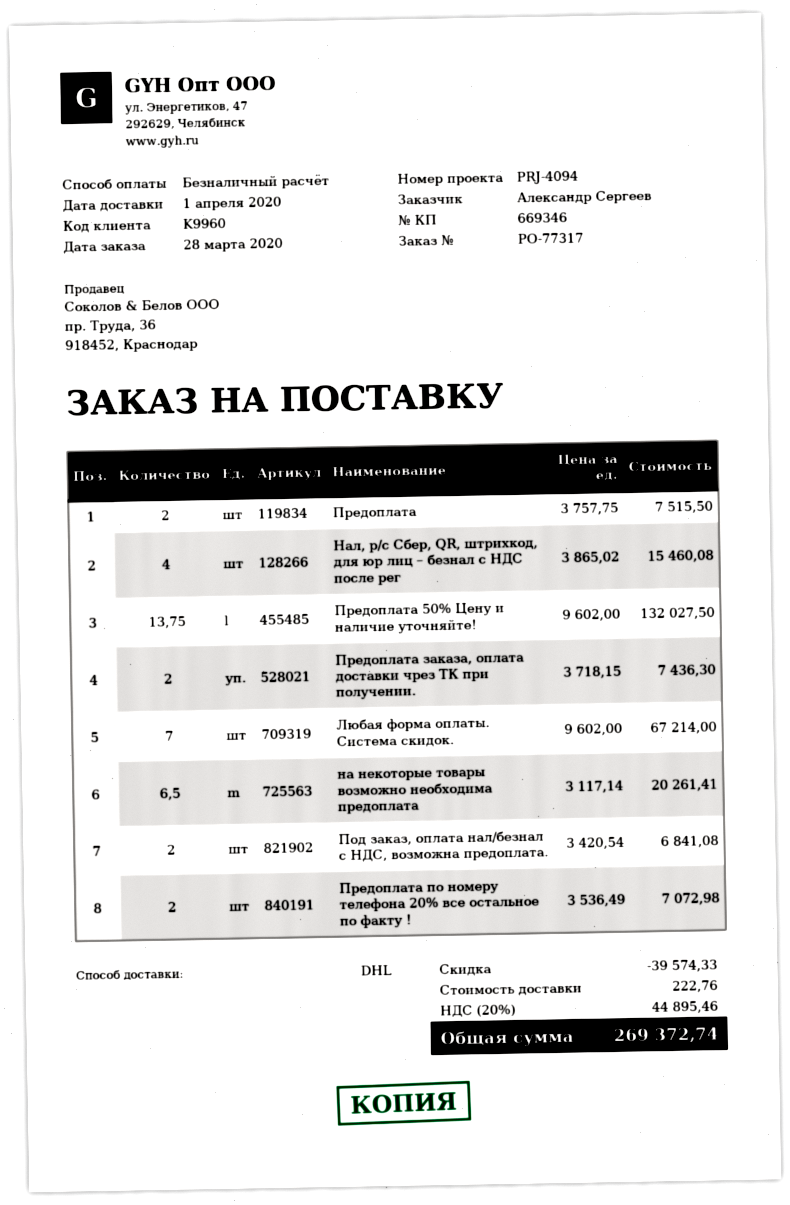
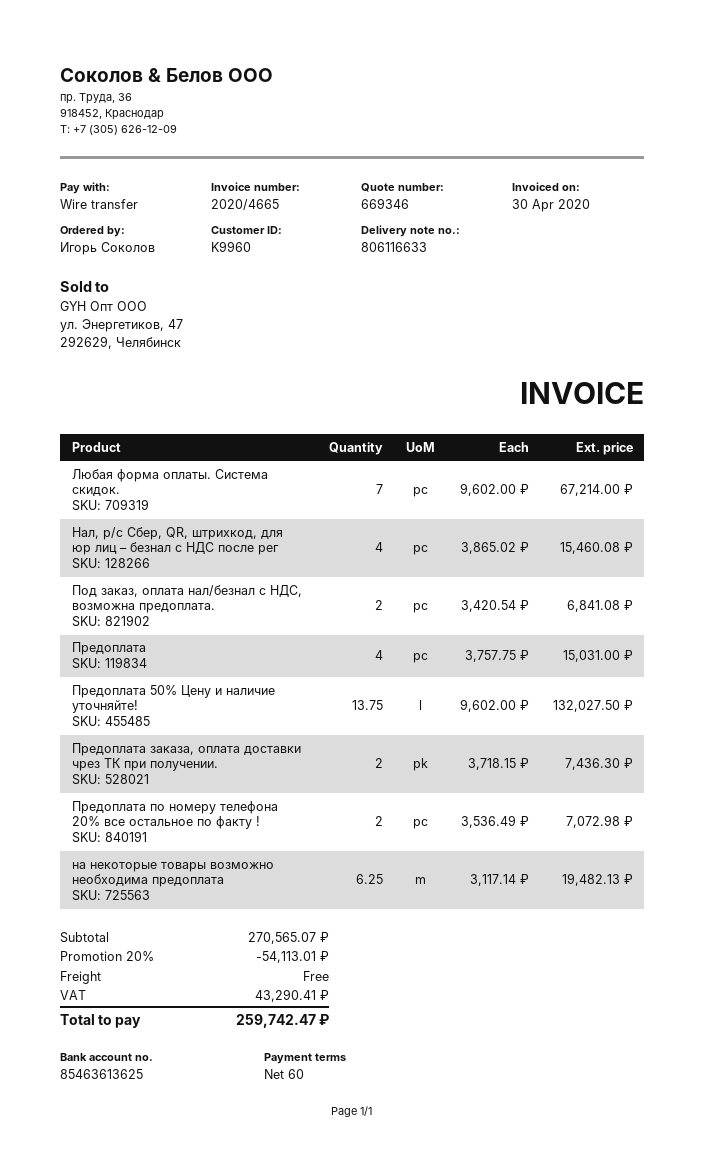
ordered by: Александр Сергеев -> Игорь Соколов
Предоплата: 2 x 3757.75 = 7515.50 -> 4 x 3757.75 = 15031.00
на некоторые товары возможно необходима предоплата: 6.5 x 3117.14 = 20261.41 -> 6.25 x 3117.14 = 19482.13
discount: 39574.33 -> 54113.01
shipping: 222.76 -> 0.00
tax: 44895.46 -> 43290.41
total: 269372.74 -> 259742.47

